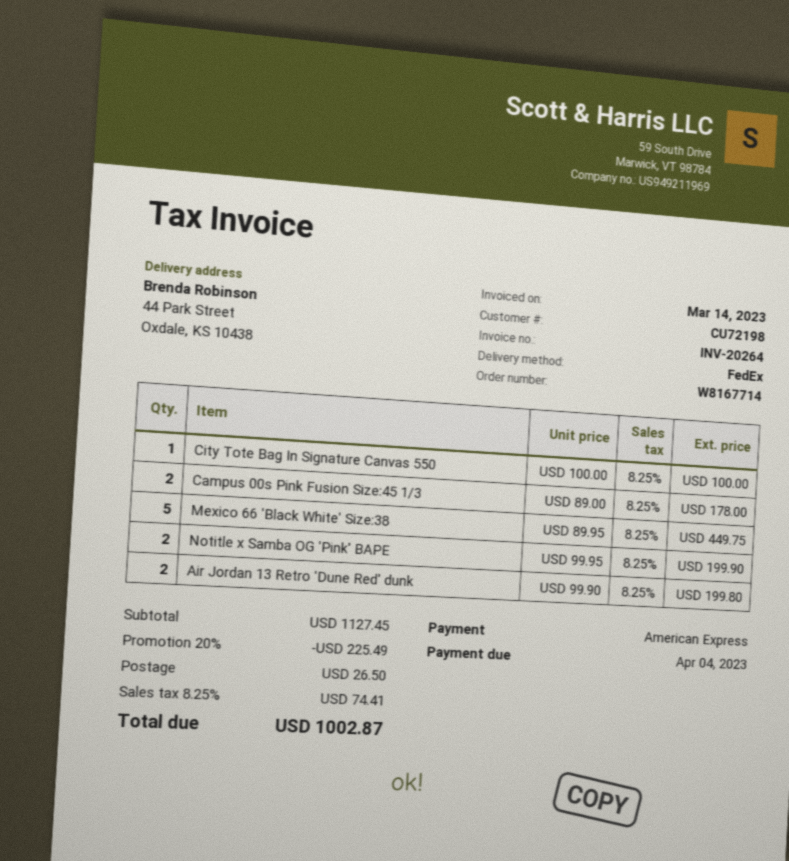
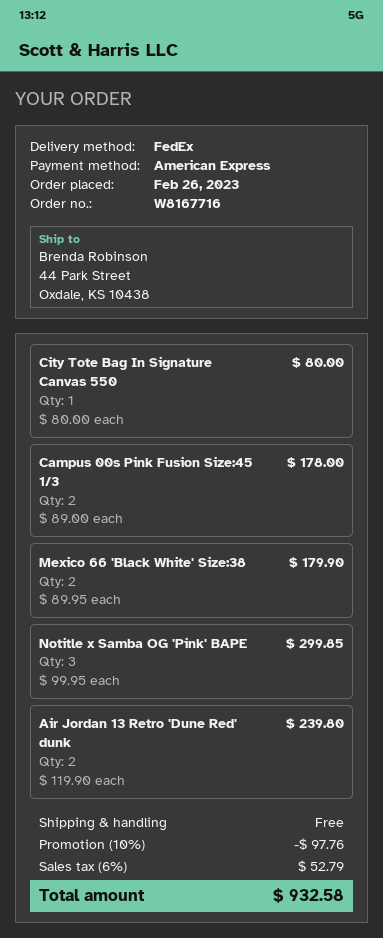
order number: W8167714 -> W8167716
City Tote Bag In Signature Canvas 550: 1 x 100.00 = 100.00 -> 1 x 80.00 = 80.00
Mexico 66 'Black White' Size:38: 5 x 89.95 = 449.75 -> 2 x 89.95 = 179.90
Notitle x Samba OG 'Pink' BAPE: 2 x 99.95 = 199.90 -> 3 x 99.95 = 299.85
Air Jordan 13 Retro 'Dune Red' dunk: 2 x 99.90 = 199.80 -> 2 x 119.90 = 239.80
discount: 20% = 225.49 -> 10% = 97.76
shipping: 26.50 -> 0.00
tax: 8.25% = 74.41 -> 6% = 52.79
total: 1002.87 -> 932.58

